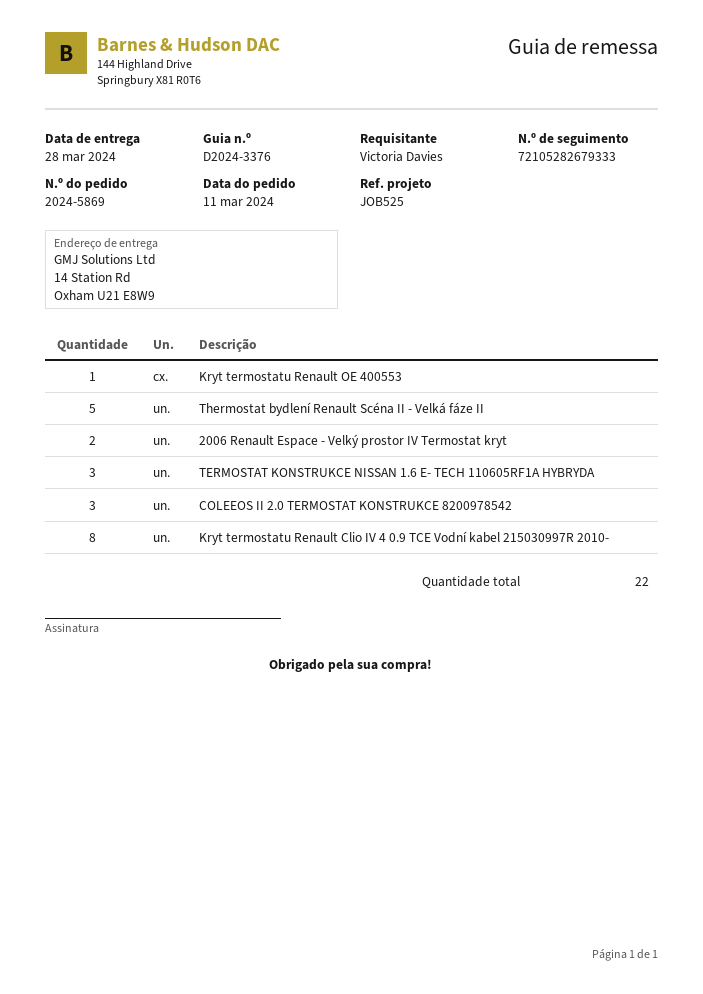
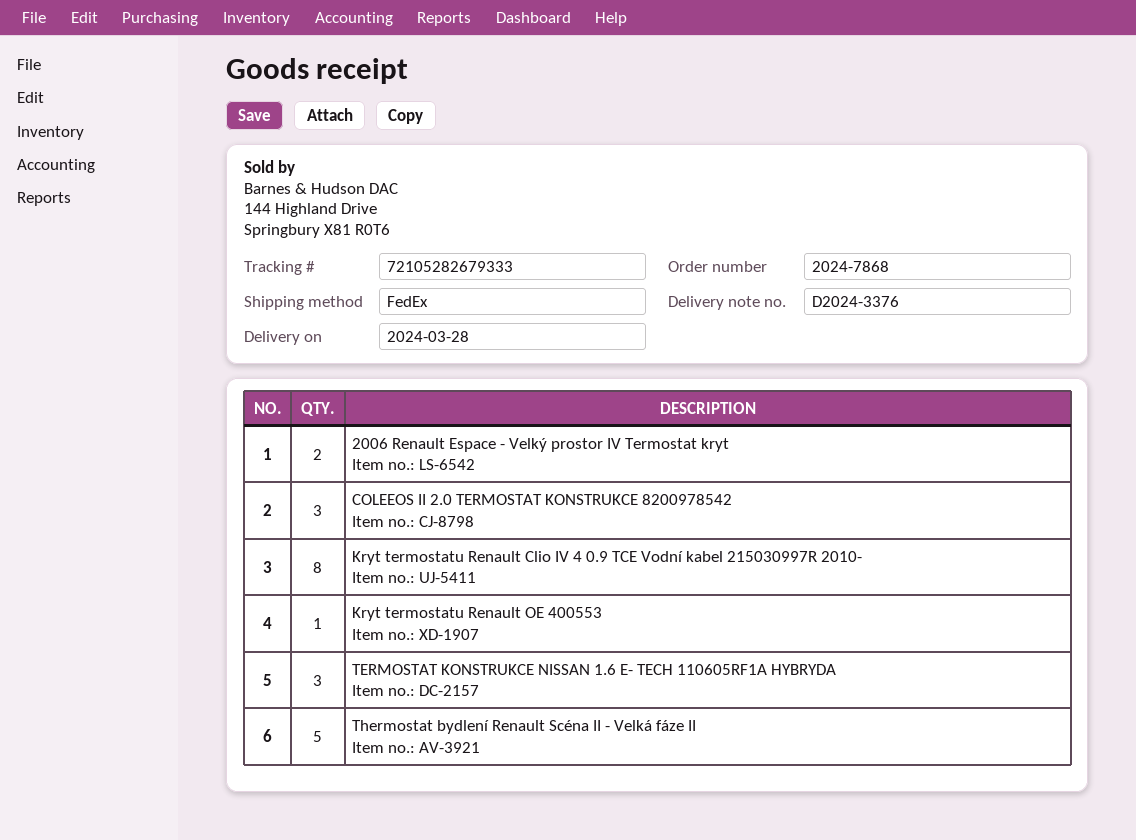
order number: 2024-5869 -> 2024-7868

